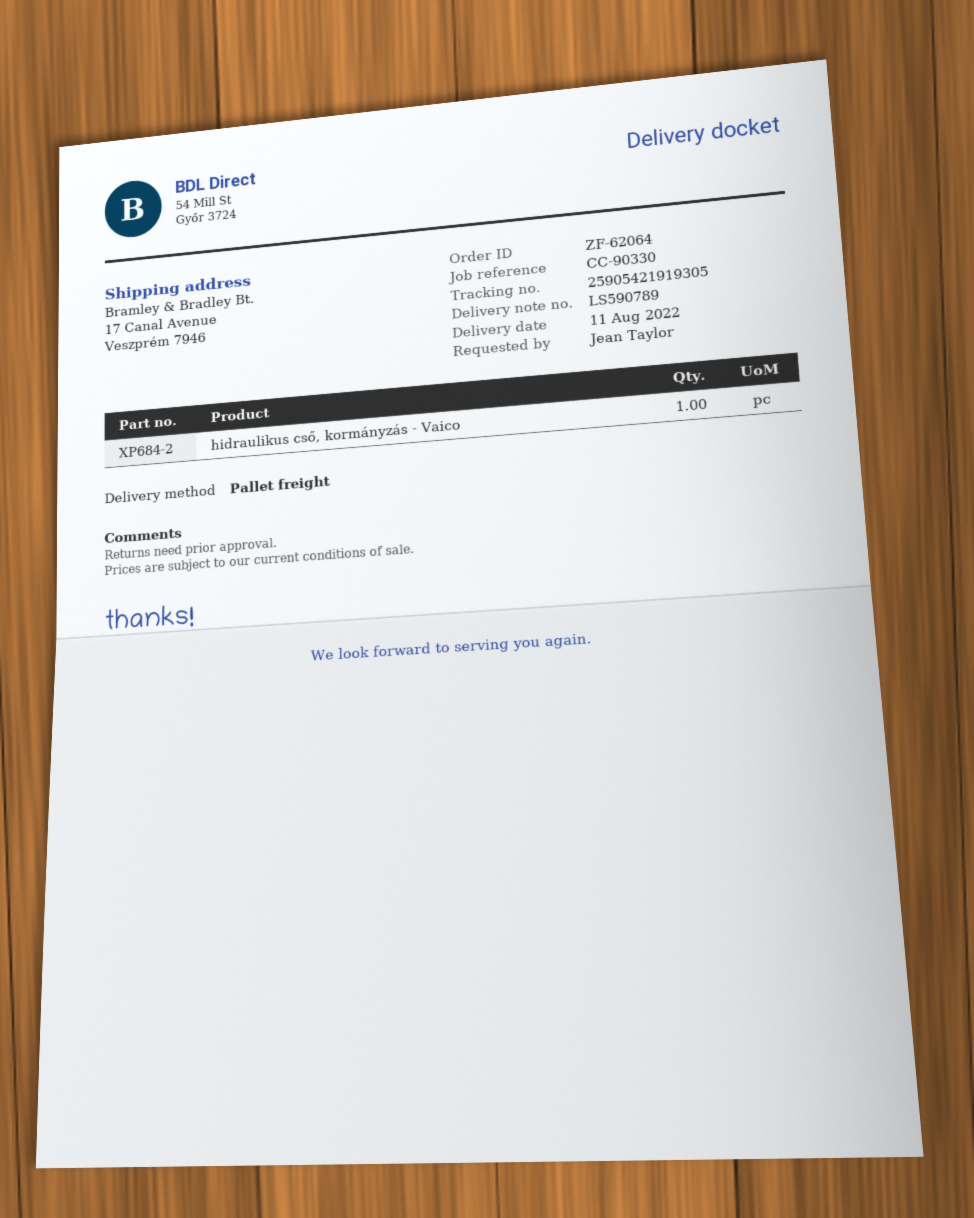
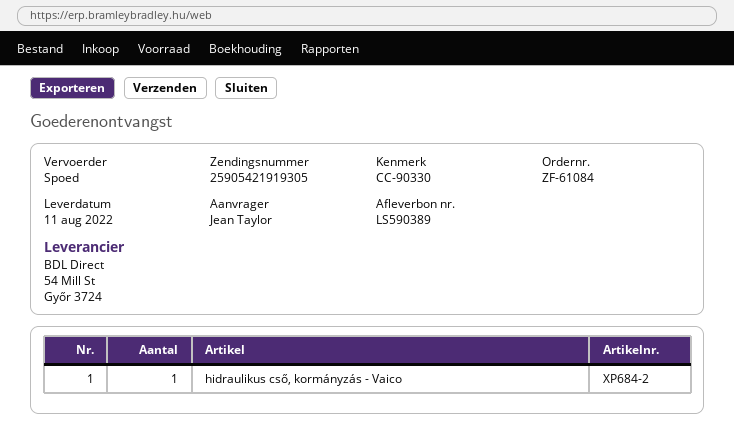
order number: ZF-62064 -> ZF-61084
delivery note number: LS590789 -> LS590389
shipping method: pallet freight -> express

